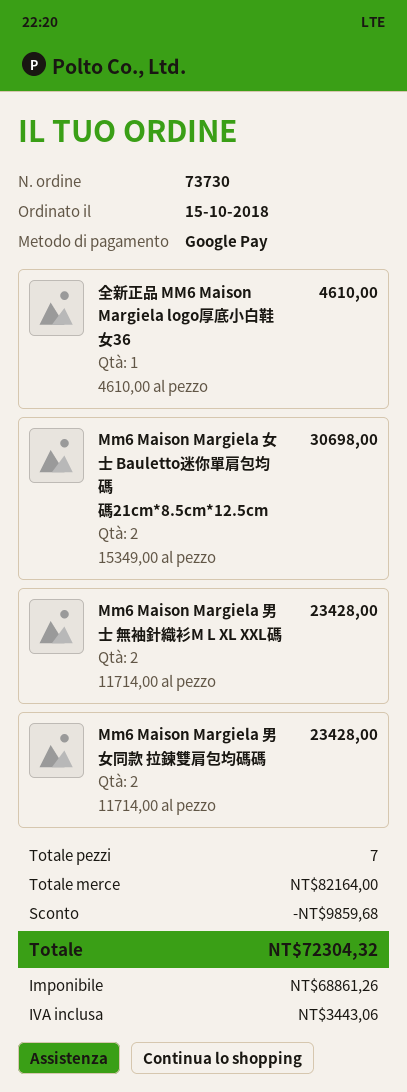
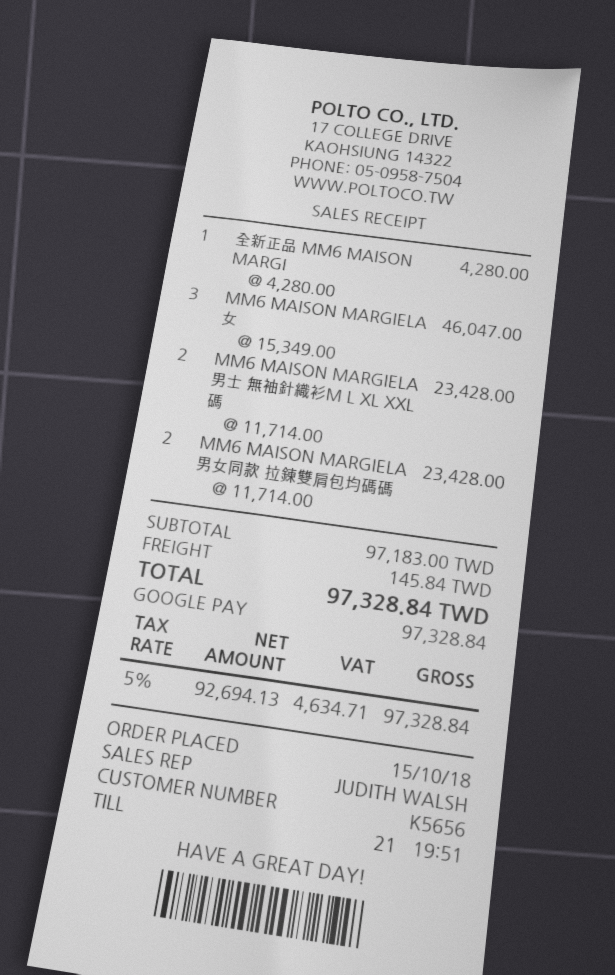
全新正品 MM6 Maison Margiela logo厚底小白鞋 女36: 1 x 4610.00 = 4610.00 -> 1 x 4280.00 = 4280.00
Mm6 Maison Margiela 女士 Bauletto迷你單肩包均碼碼21cm*8.5cm*12.5cm: 2 x 15349.00 = 30698.00 -> 3 x 15349.00 = 46047.00
subtotal: 82164.00 -> 97183.00
discount: 9859.68 -> none
shipping: none -> 145.84
net: 68861.26 -> 92694.13
tax: 3443.06 -> 4634.71
total: 72304.32 -> 97328.84

